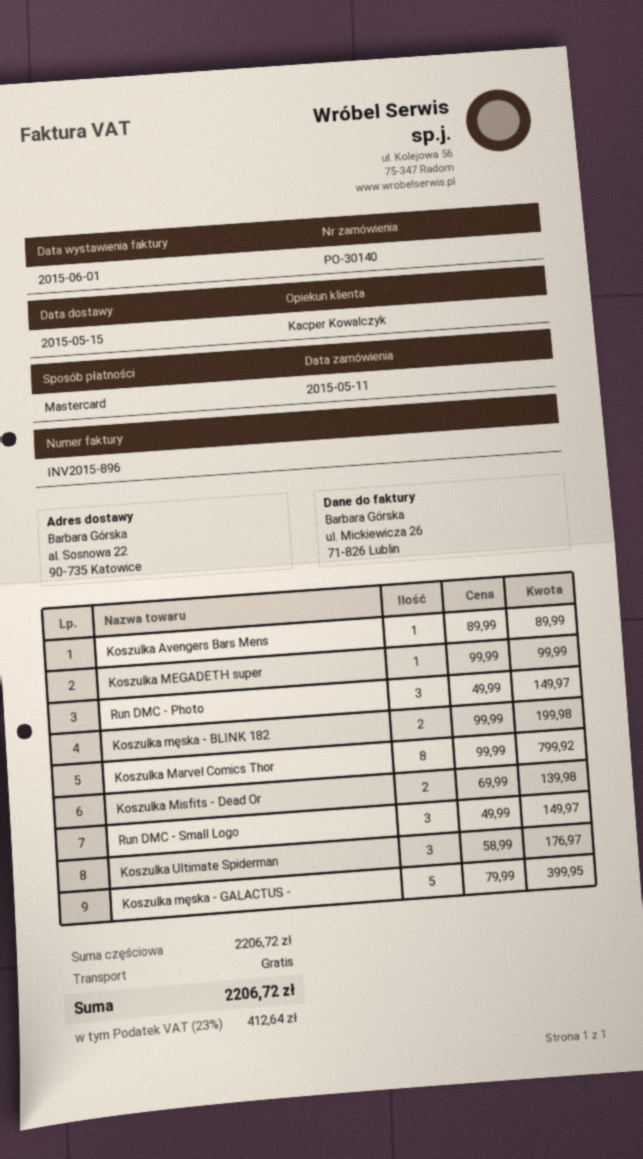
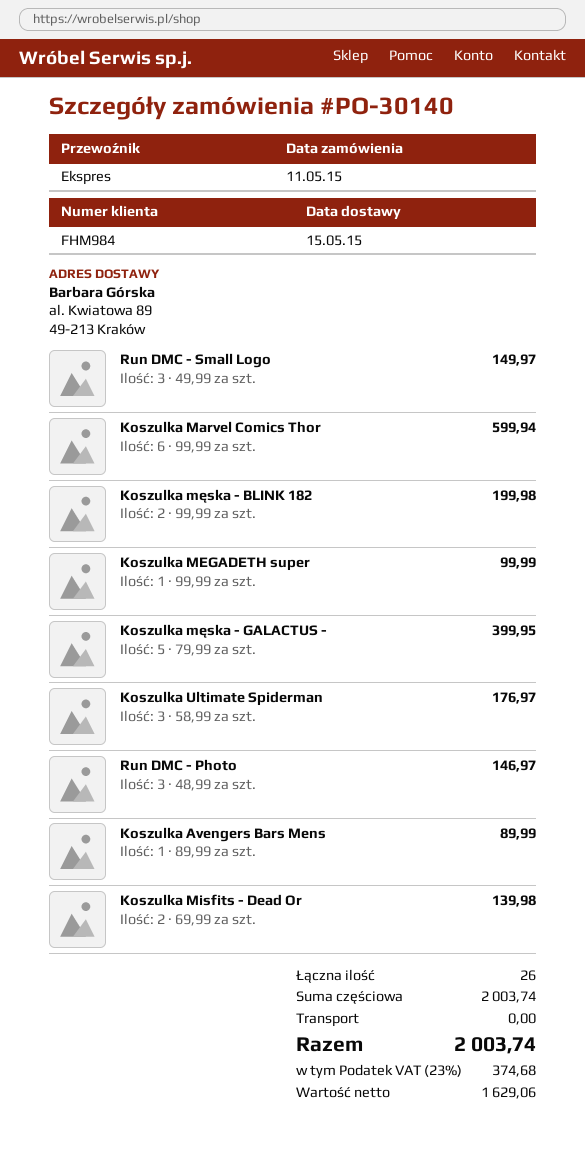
ship to: al. Sosnowa 22, 90-735 Katowice -> al. Kwiatowa 89, 49-213 Kraków
Run DMC - Photo: 3 x 49.99 = 149.97 -> 3 x 48.99 = 146.97
Koszulka Marvel Comics Thor: 8 x 99.99 = 799.92 -> 6 x 99.99 = 599.94
subtotal: 2206.72 -> 2003.74
tax: 23% = 412.64 -> 23% = 374.68
total: 2206.72 -> 2003.74

